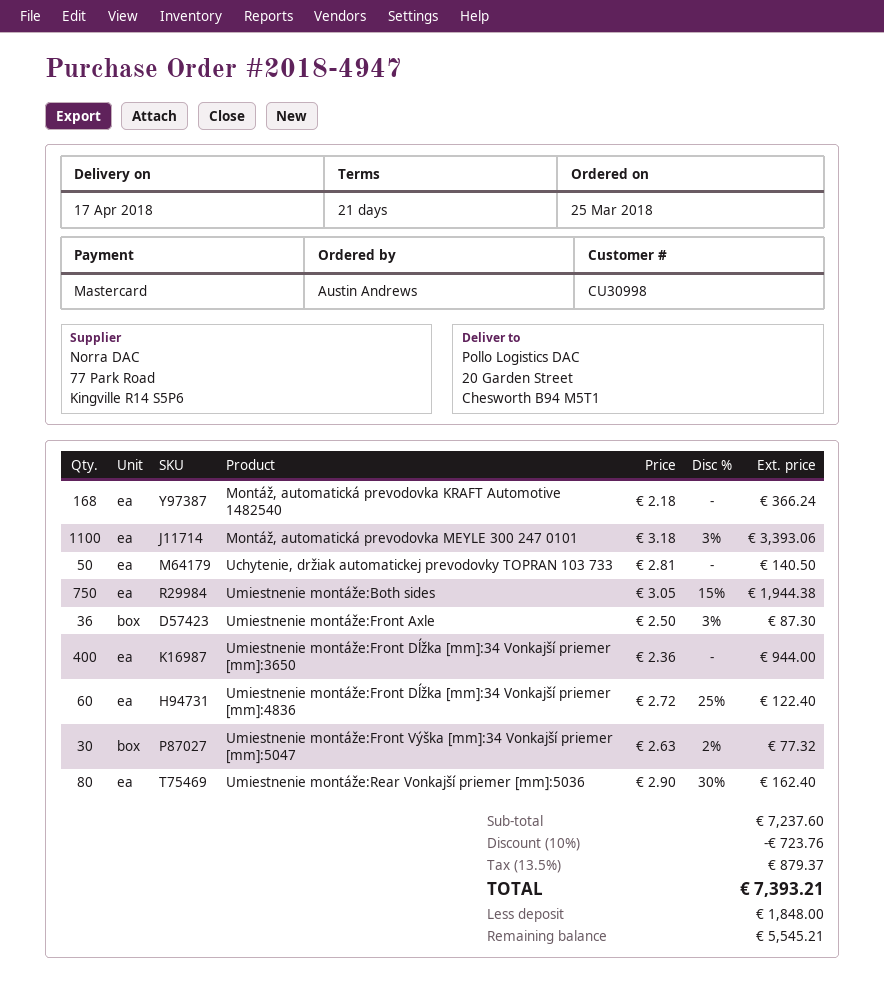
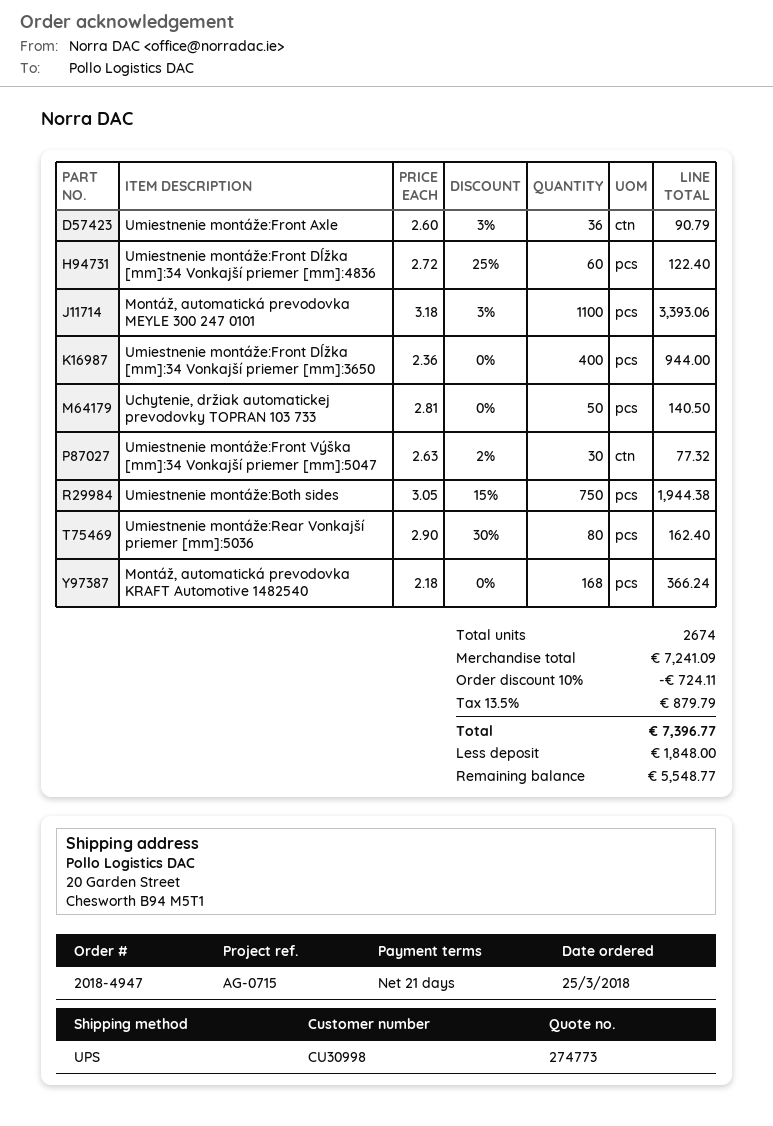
Umiestnenie montáže:Front Axle: 36 x 2.50 - 3% = 87.30 -> 36 x 2.60 - 3% = 90.79
subtotal: 7237.60 -> 7241.09
discount: 10% = 723.76 -> 10% = 724.11
tax: 13.5% = 879.37 -> 13.5% = 879.79
total: 7393.21 -> 7396.77
balance: 5545.21 -> 5548.77

